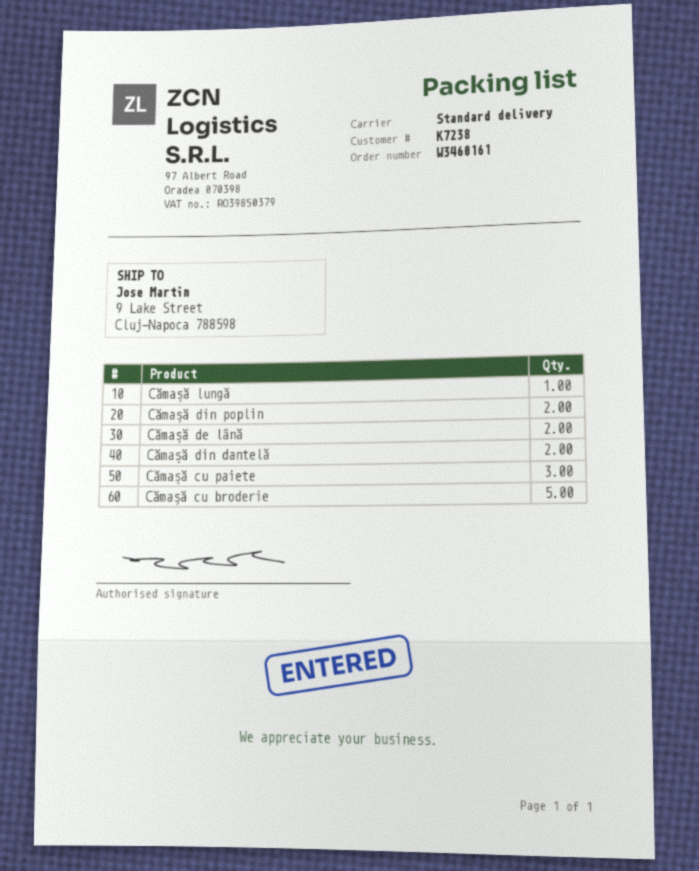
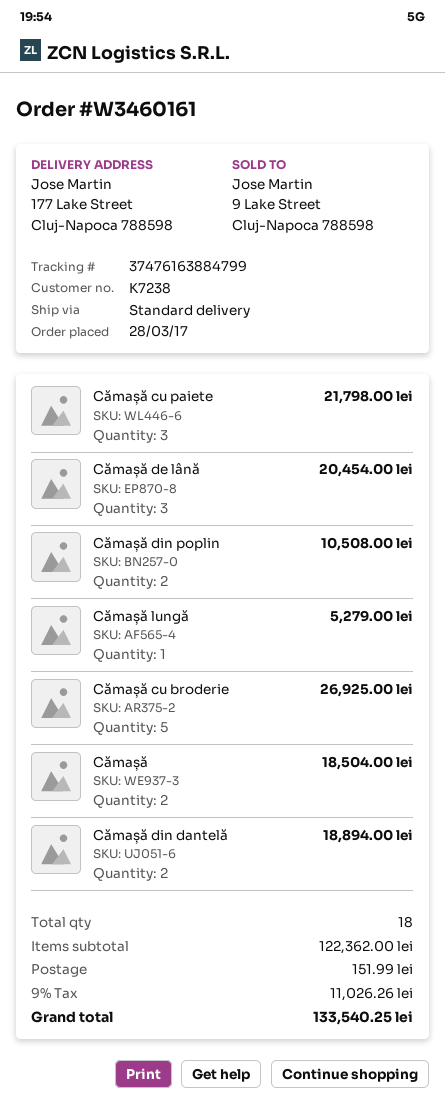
ship to: 9 Lake Street, Cluj-Napoca 788598 -> 177 Lake Street, Cluj-Napoca 788598
Cămașă de lână: 2 -> 3
Cămașă: none -> 2

